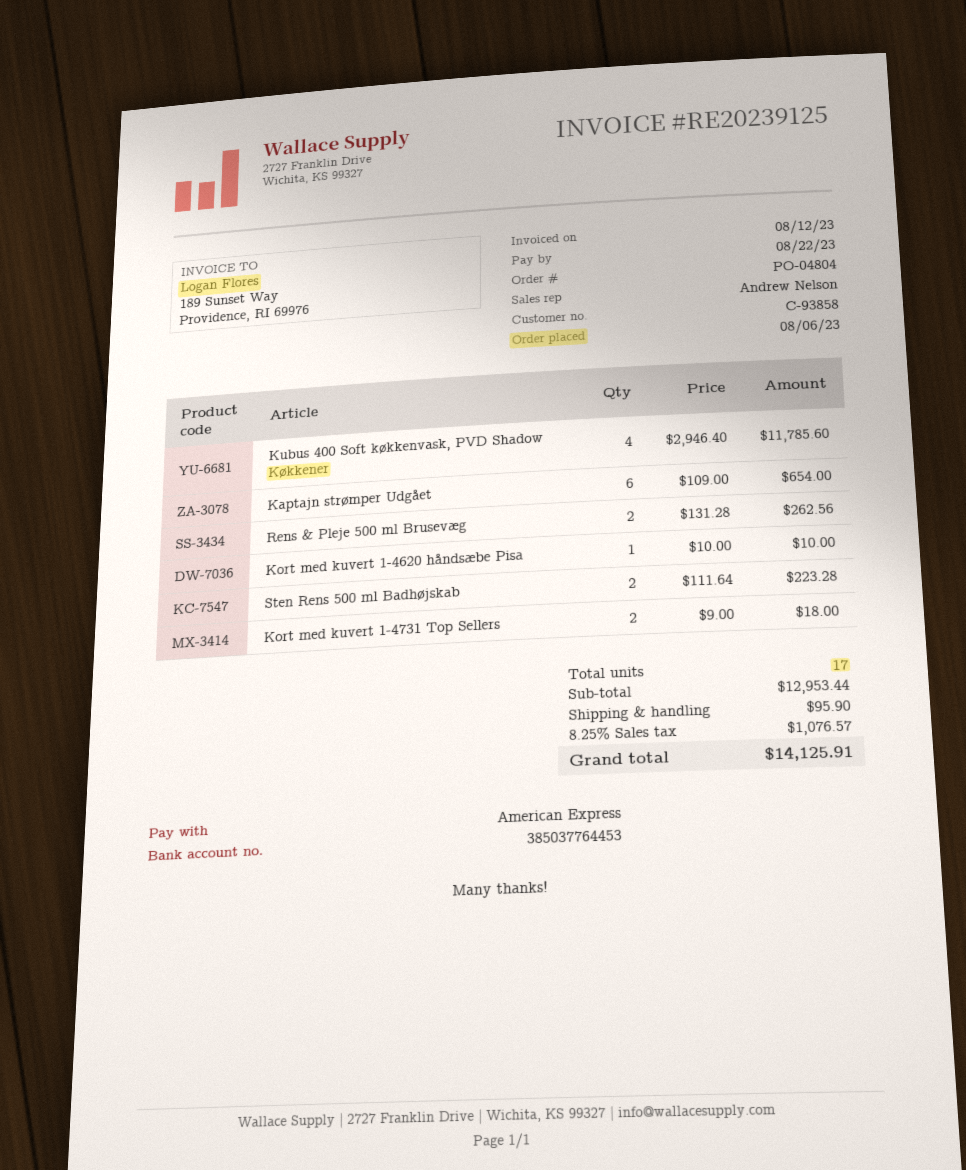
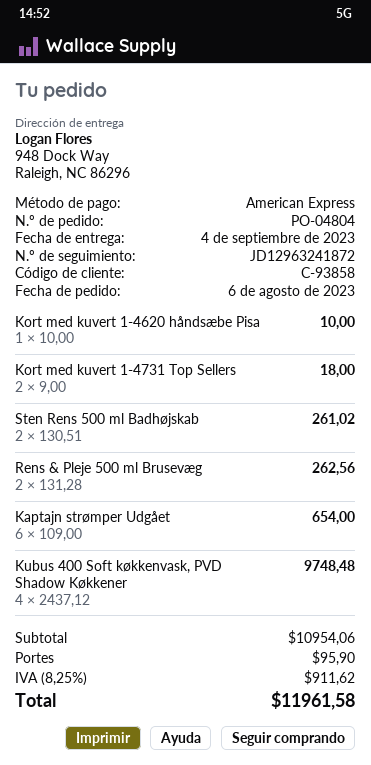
Kubus 400 Soft køkkenvask, PVD Shadow Køkkener: 4 x 2946.40 = 11785.60 -> 4 x 2437.12 = 9748.48
Sten Rens 500 ml Badhøjskab: 2 x 111.64 = 223.28 -> 2 x 130.51 = 261.02
subtotal: 12953.44 -> 10954.06
tax: 8.25% = 1076.57 -> 8.25% = 911.62
total: 14125.91 -> 11961.58

